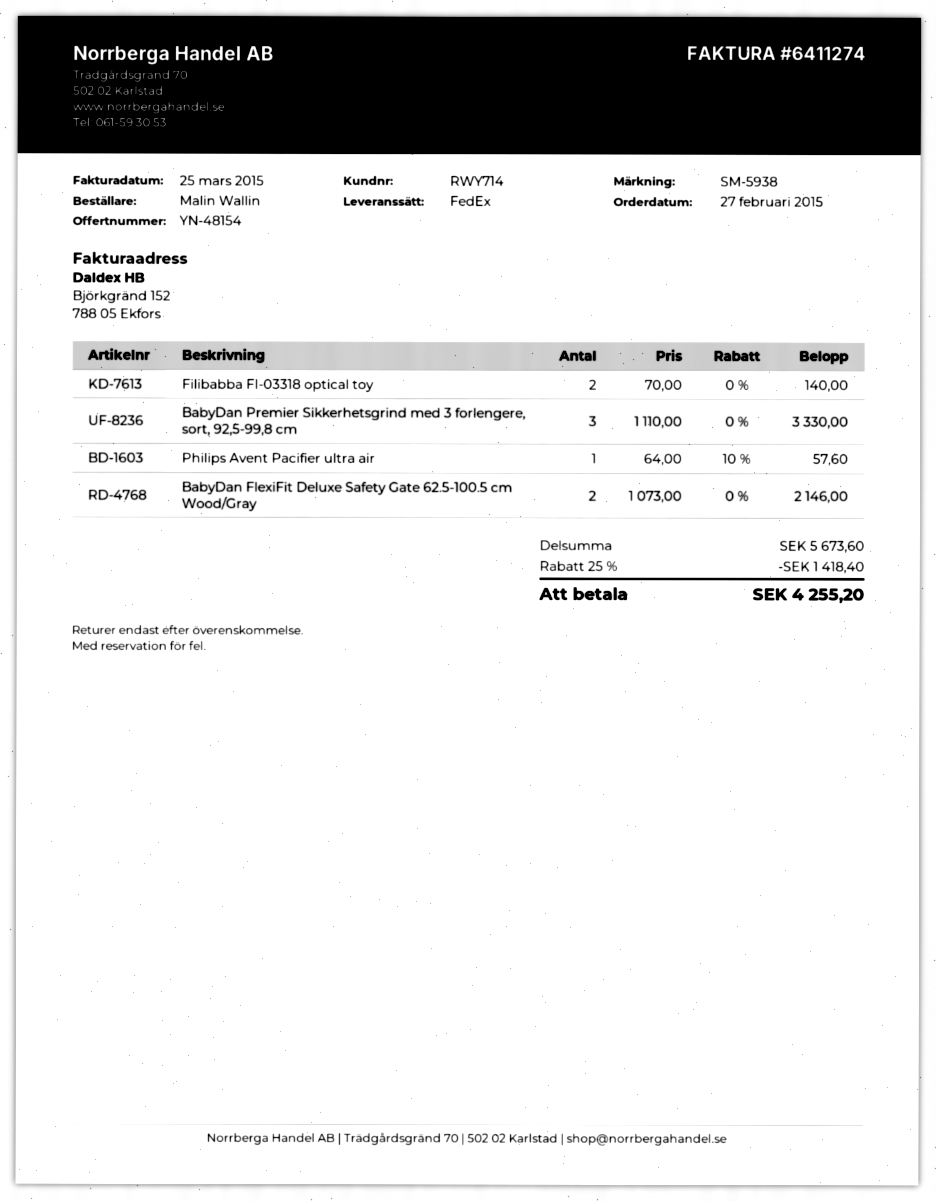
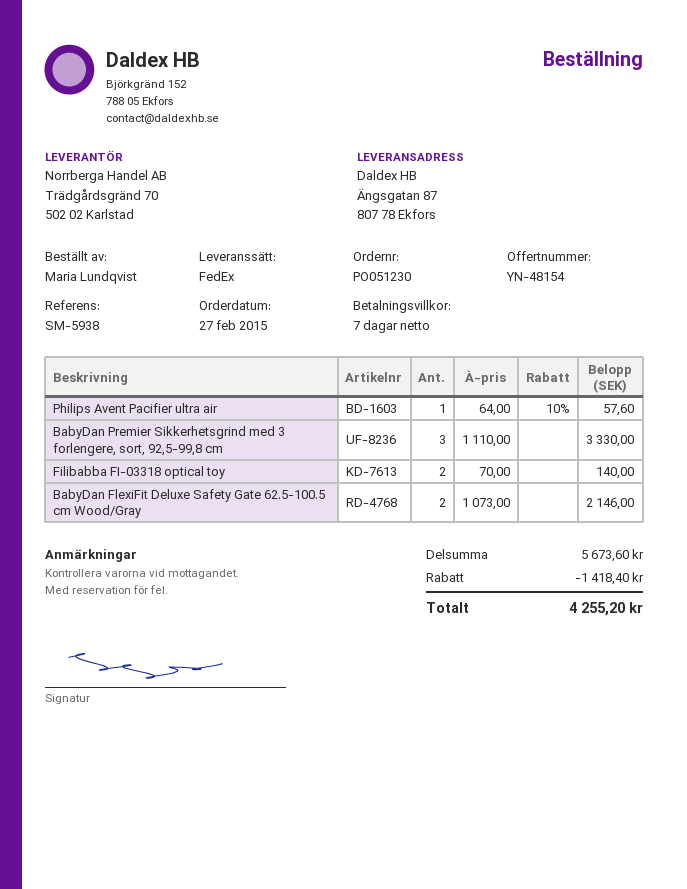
ordered by: Malin Wallin -> Maria Lundqvist

